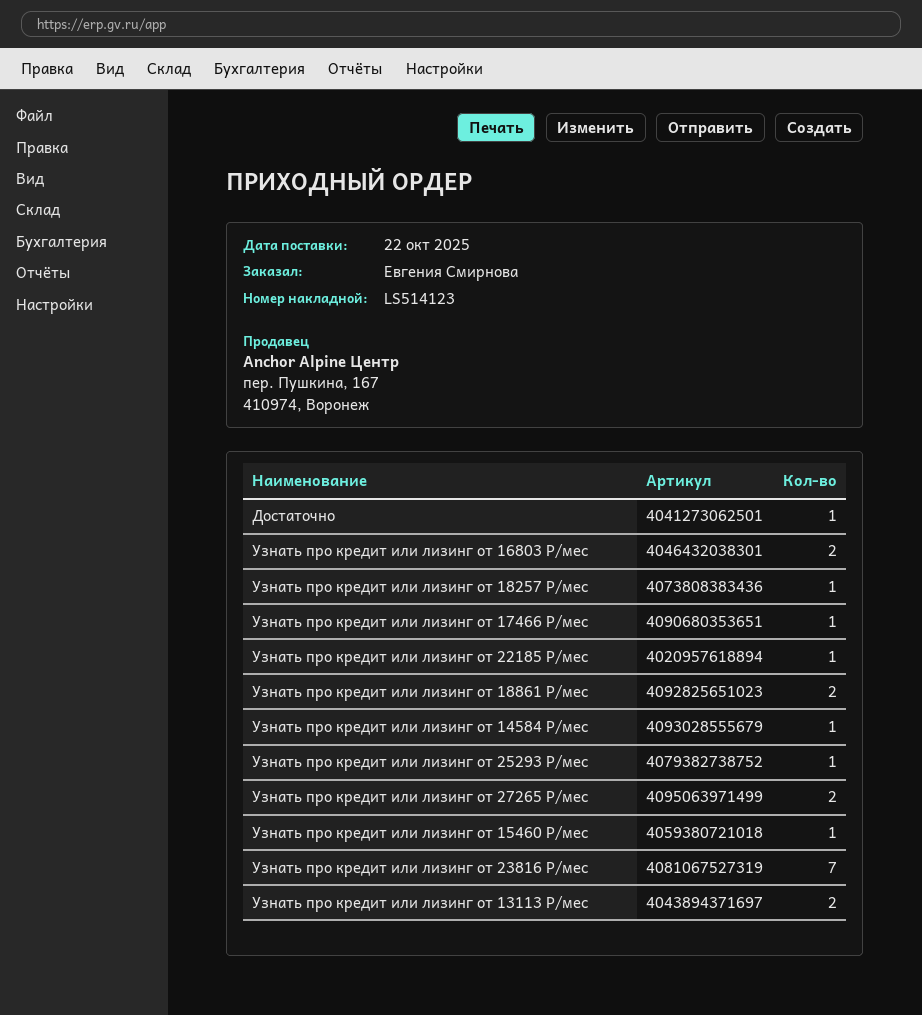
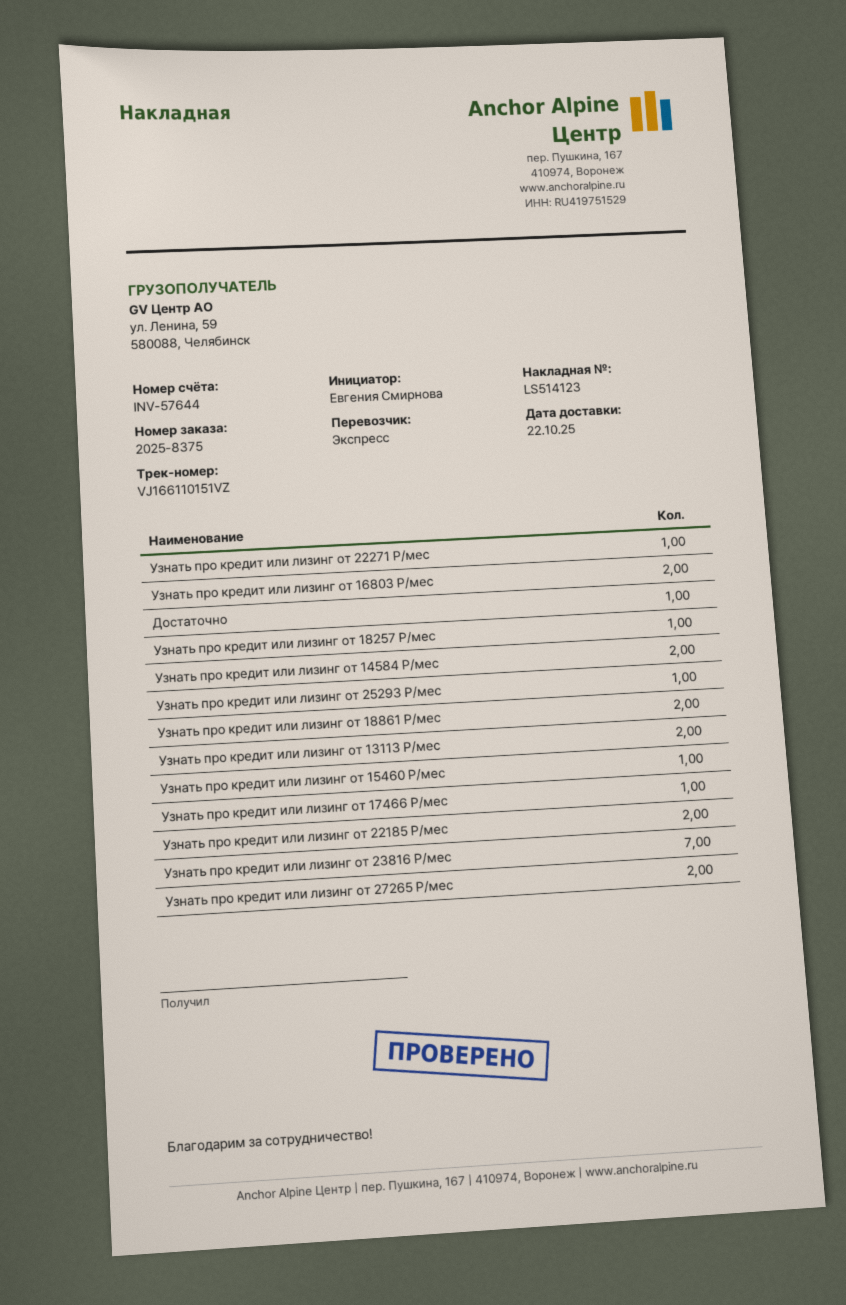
Узнать про кредит или лизинг от 22185 Р/мес: 1 -> 2
Узнать про кредит или лизинг от 14584 Р/мес: 1 -> 2
Узнать про кредит или лизинг от 22271 Р/мес: none -> 1

